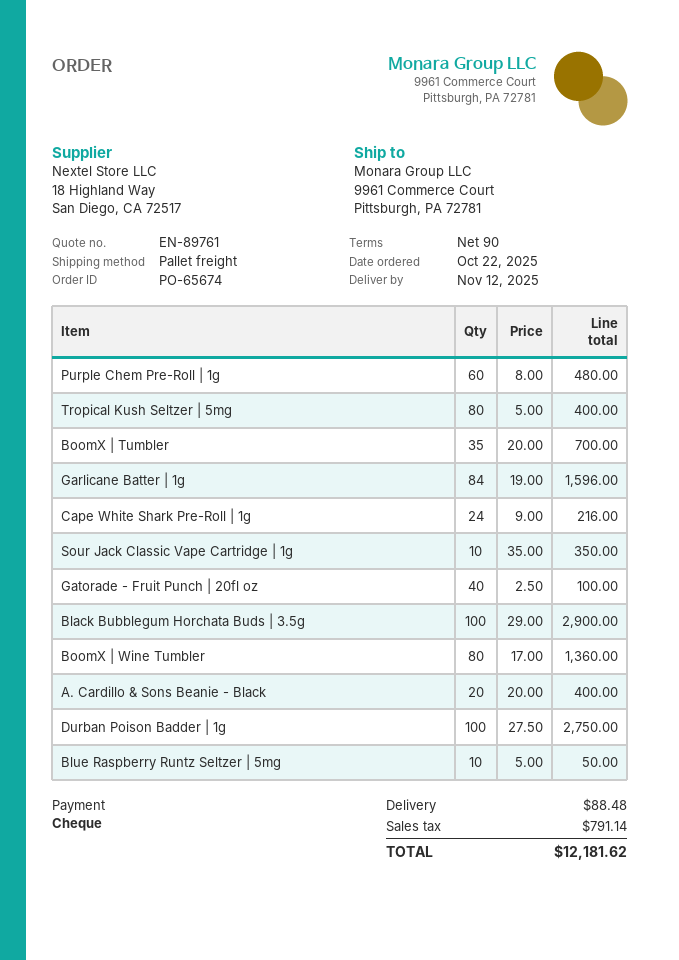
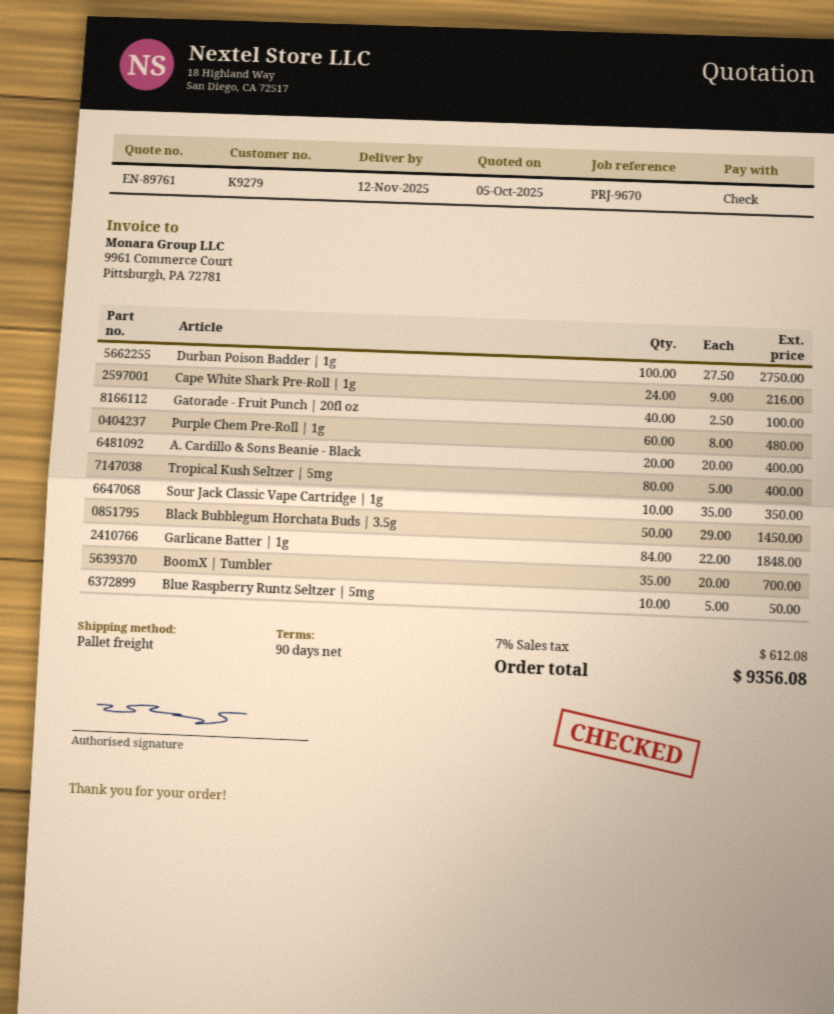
Garlicane Batter | 1g: 84 x 19.00 = 1596.00 -> 84 x 22.00 = 1848.00
Black Bubblegum Horchata Buds | 3.5g: 100 x 29.00 = 2900.00 -> 50 x 29.00 = 1450.00
BoomX | Wine Tumbler: 80 x 17.00 = 1360.00 -> none
shipping: 88.48 -> none
tax: 791.14 -> 612.08
total: 12181.62 -> 9356.08

